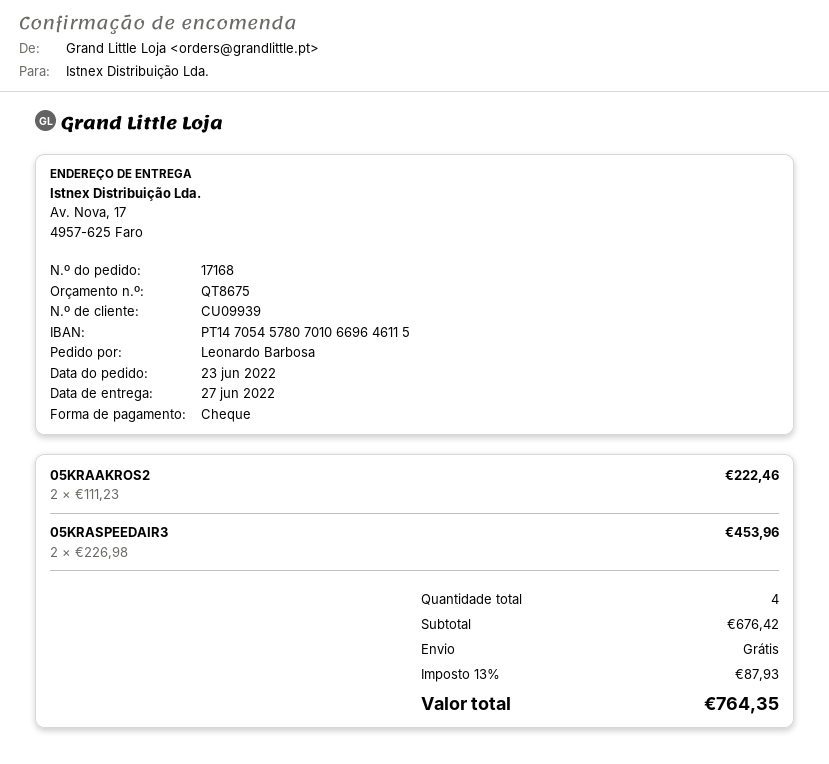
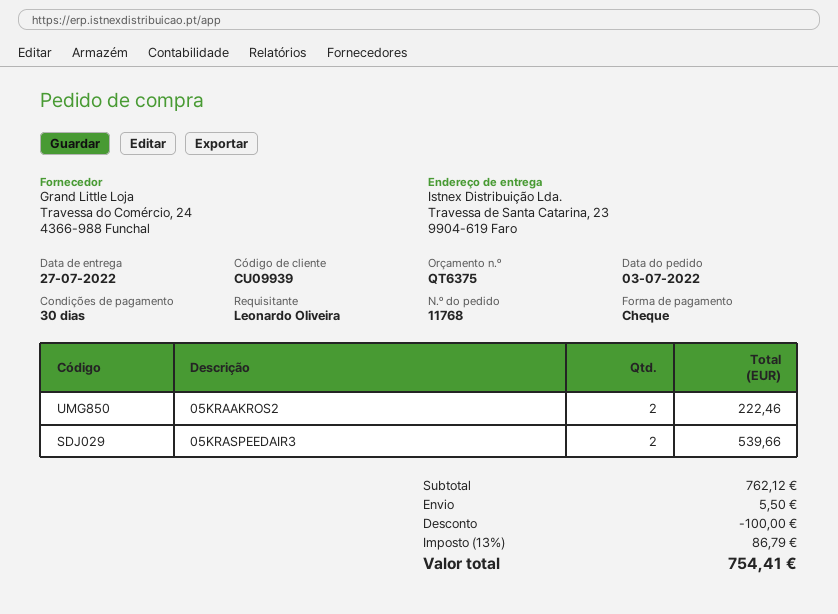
quote number: QT8675 -> QT6375
order number: 17168 -> 11768
order date: 2022-06-23 -> 2022-07-03
delivery date: 2022-06-27 -> 2022-07-27
ordered by: Leonardo Barbosa -> Leonardo Oliveira
ship to: Av. Nova, 17, 4957-625 Faro -> Travessa de Santa Catarina, 23, 9904-619 Faro
05KRASPEEDAIR3: 2 for 453.96 -> 2 for 539.66
subtotal: 676.42 -> 762.12
discount: none -> 100.00
shipping: 0.00 -> 5.50
tax: 13% = 87.93 -> 13% = 86.79
total: 764.35 -> 754.41

